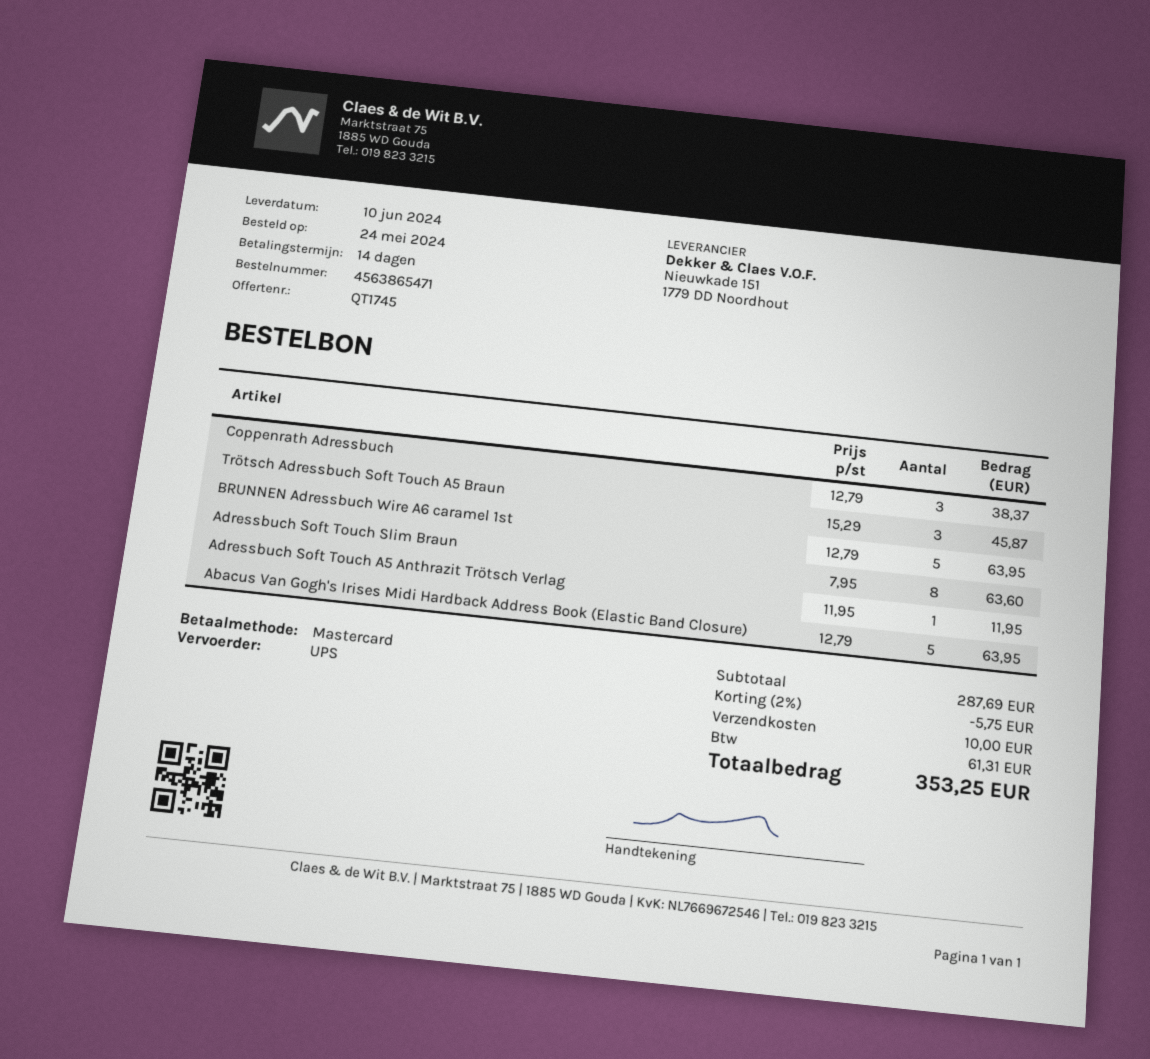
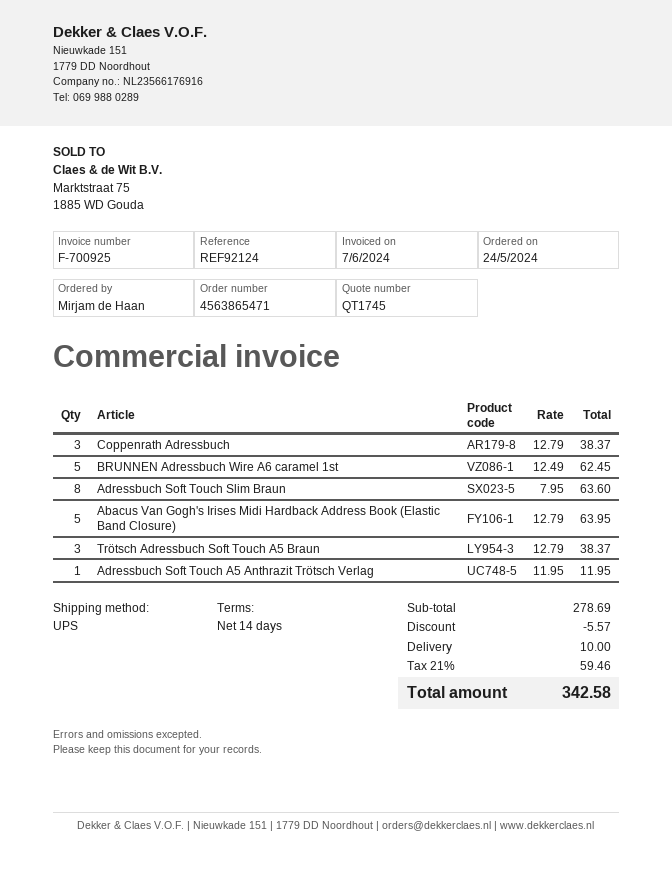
Trötsch Adressbuch Soft Touch A5 Braun: 3 x 15.29 = 45.87 -> 3 x 12.79 = 38.37
BRUNNEN Adressbuch Wire A6 caramel 1st: 5 x 12.79 = 63.95 -> 5 x 12.49 = 62.45
subtotal: 287.69 -> 278.69
discount: 5.75 -> 5.57
tax: 61.31 -> 59.46
total: 353.25 -> 342.58

